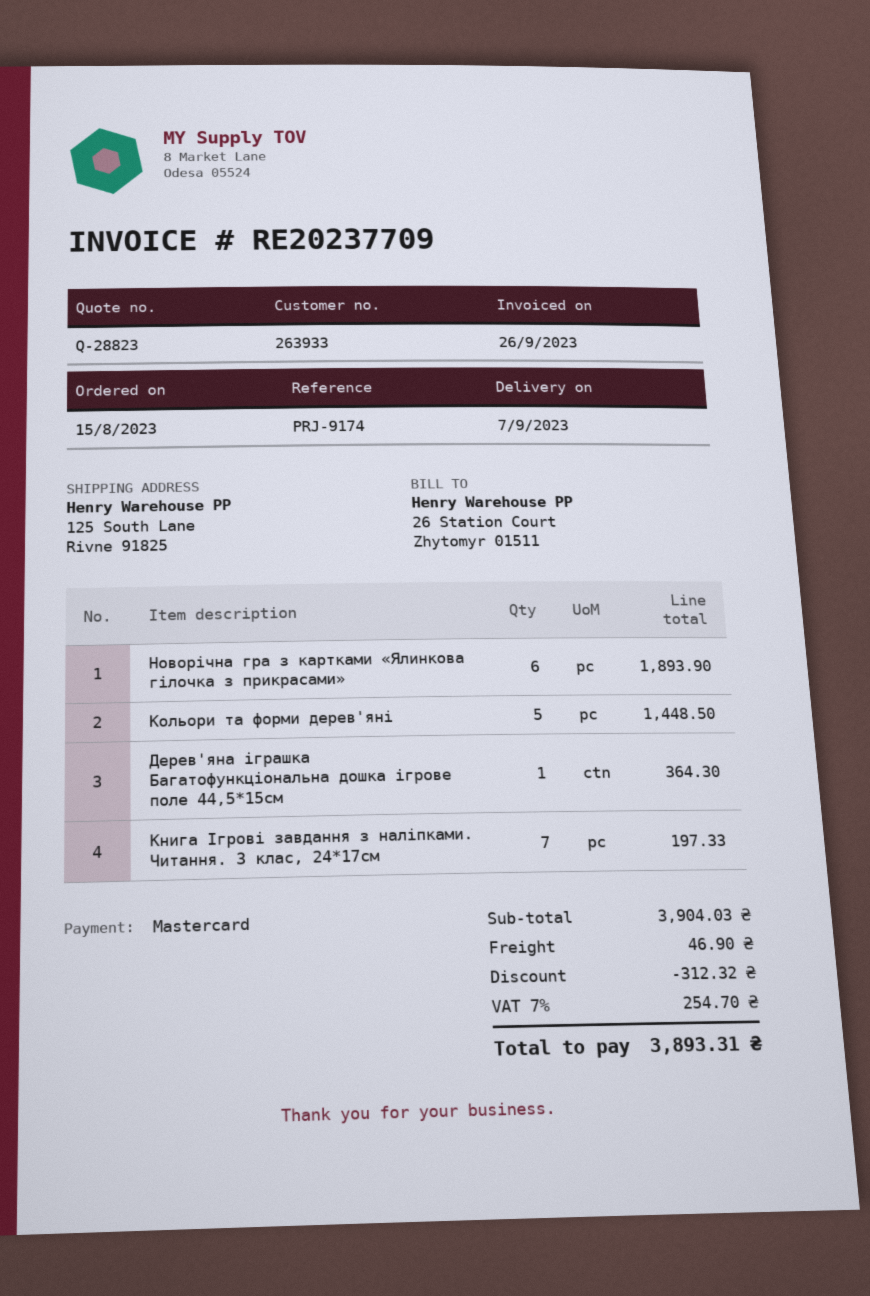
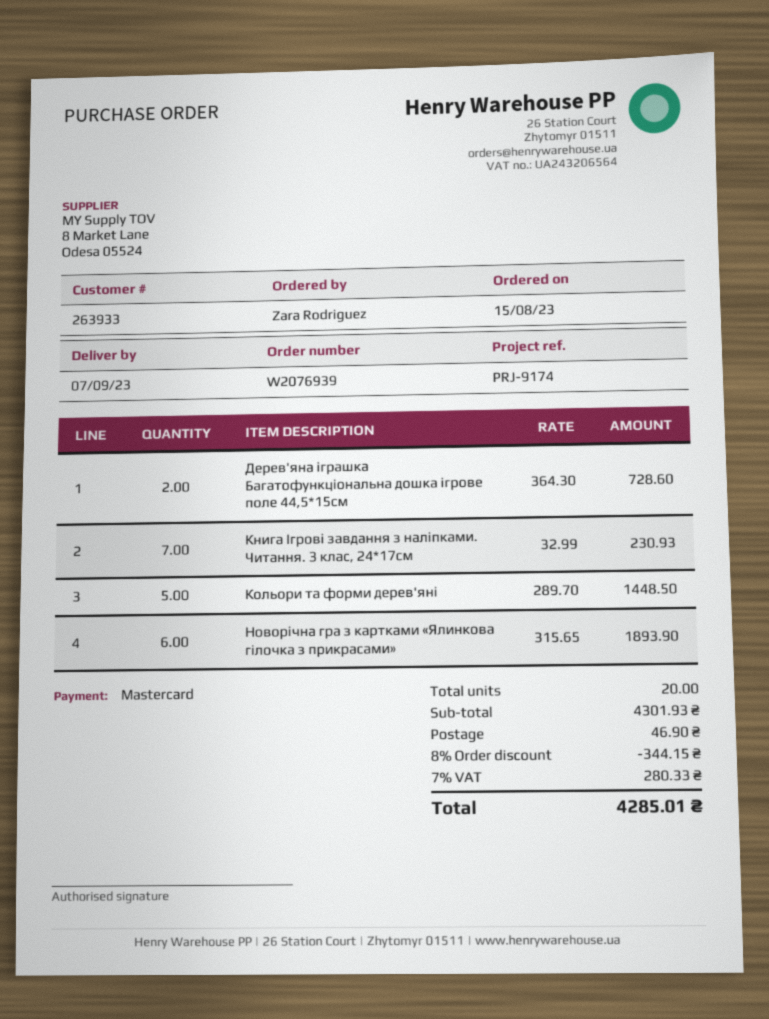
Дерев'яна іграшка Багатофункціональна дошка ігрове поле 44,5*15см: 1 for 364.30 -> 2 for 728.60
Книга Ігрові завдання з наліпками. Читання. 3 клас, 24*17см: 7 for 197.33 -> 7 for 230.93
subtotal: 3904.03 -> 4301.93
discount: 312.32 -> 344.15
tax: 7% = 254.70 -> 7% = 280.33
total: 3893.31 -> 4285.01

